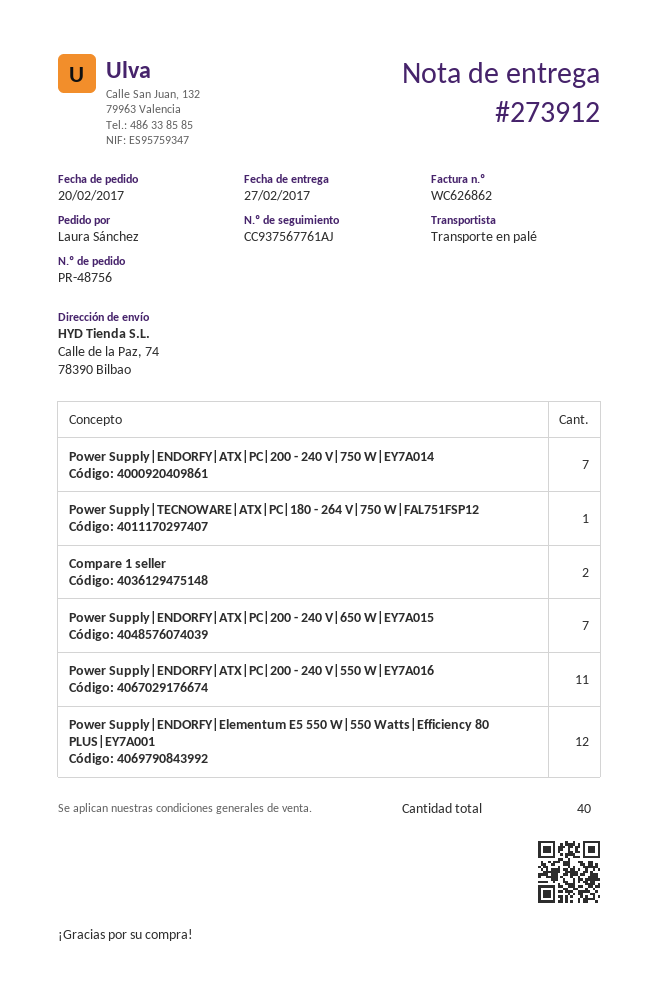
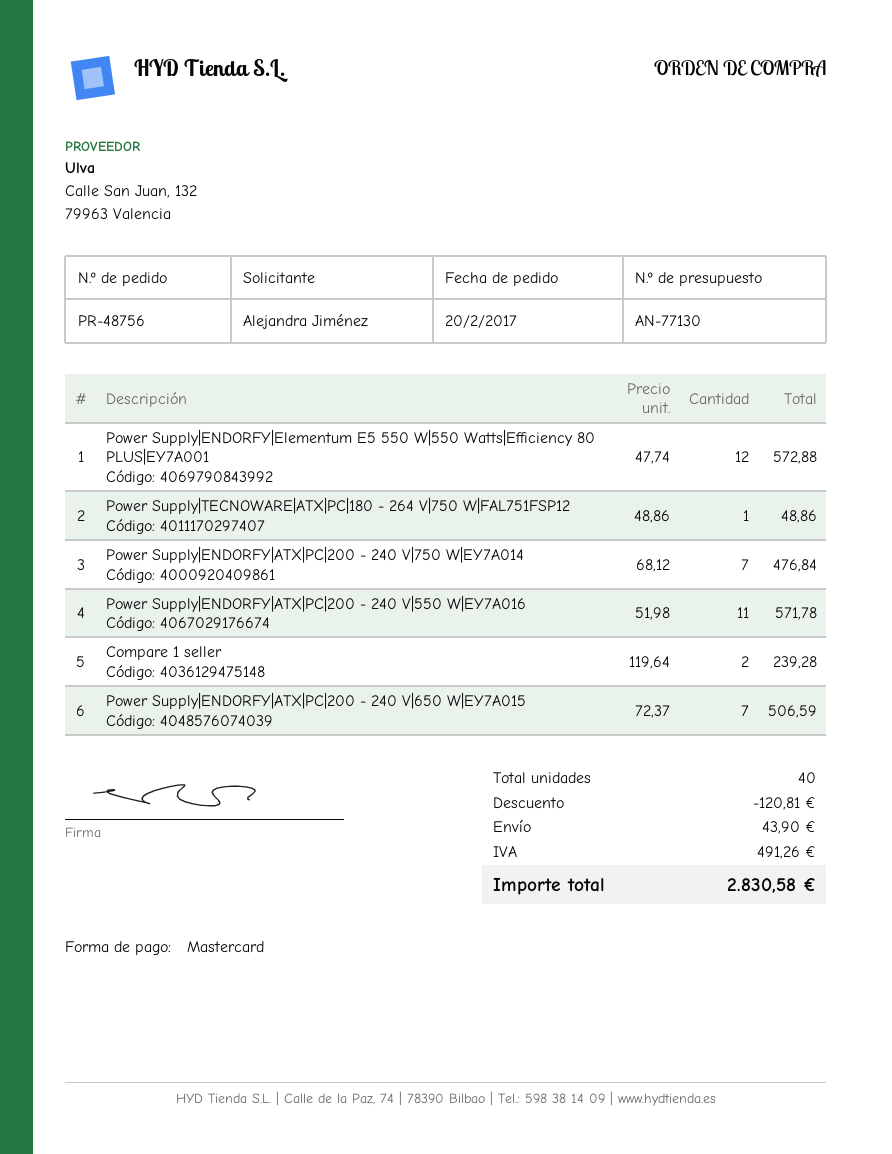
ordered by: Laura Sánchez -> Alejandra Jiménez

